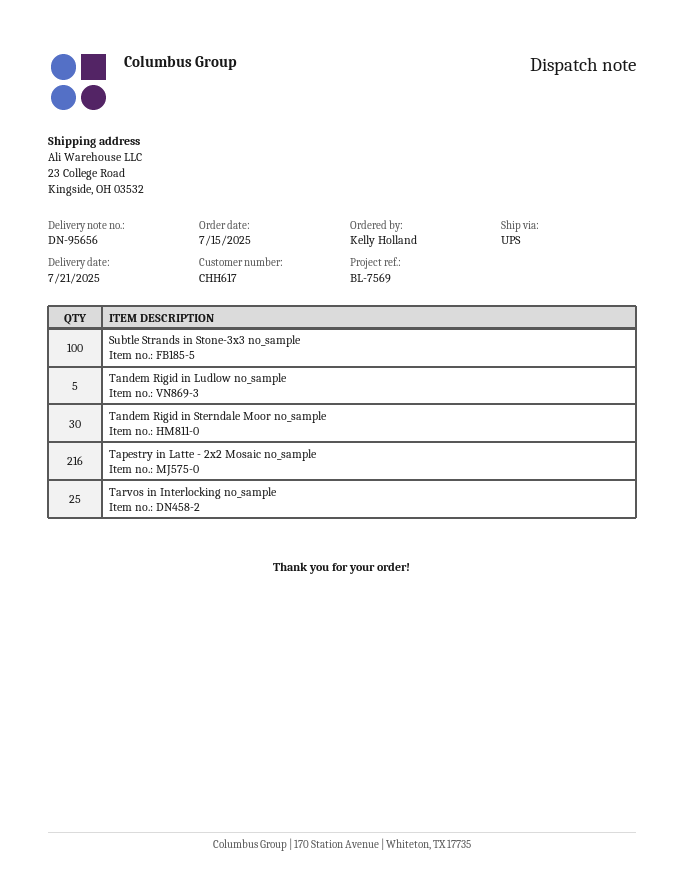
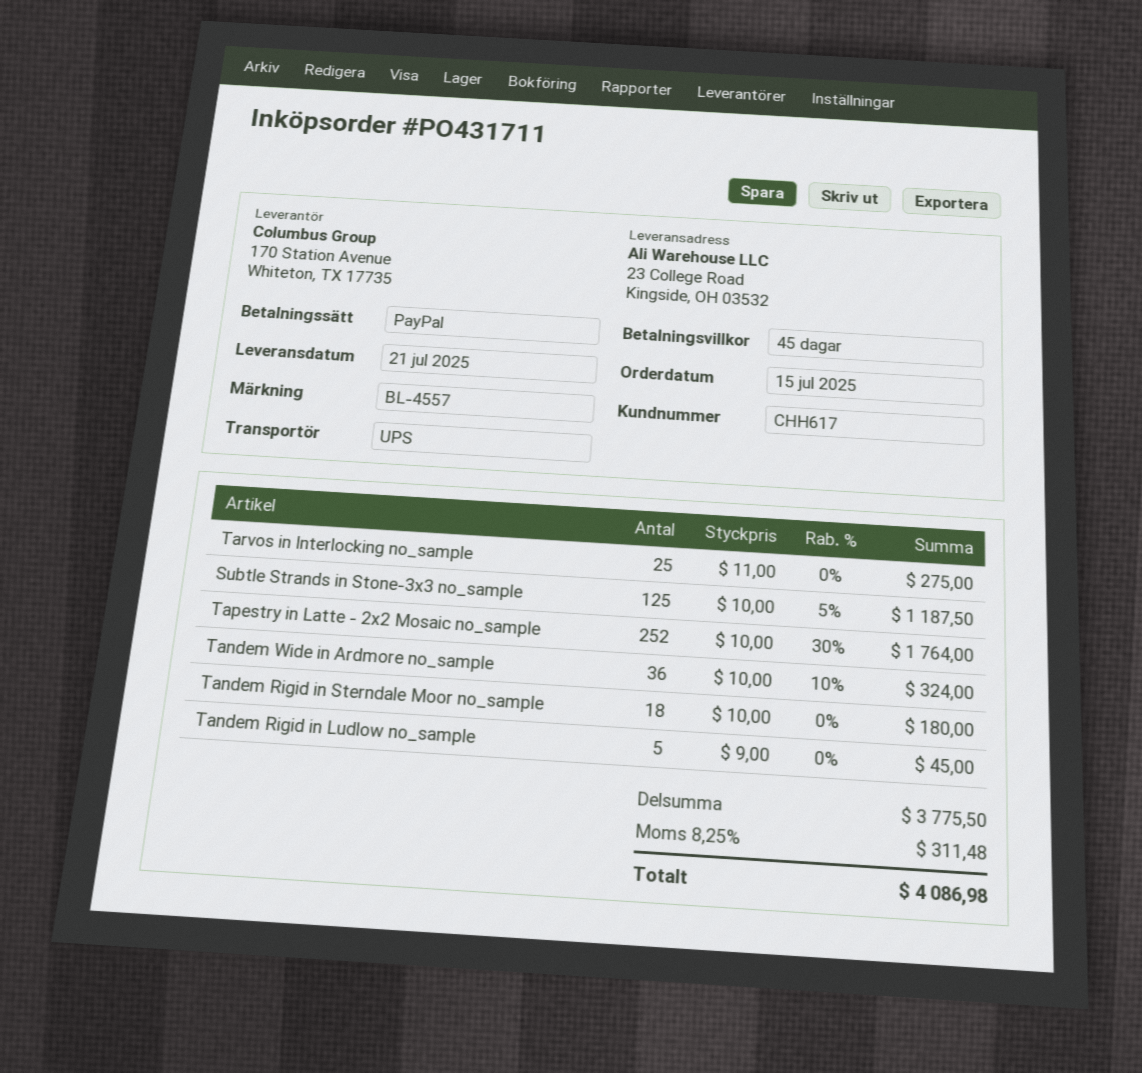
reference: BL-7569 -> BL-4557
Subtle Strands in Stone-3x3 no_sample: 100 -> 125
Tandem Rigid in Sterndale Moor no_sample: 30 -> 18
Tapestry in Latte - 2x2 Mosaic no_sample: 216 -> 252
Tandem Wide in Ardmore no_sample: none -> 36

